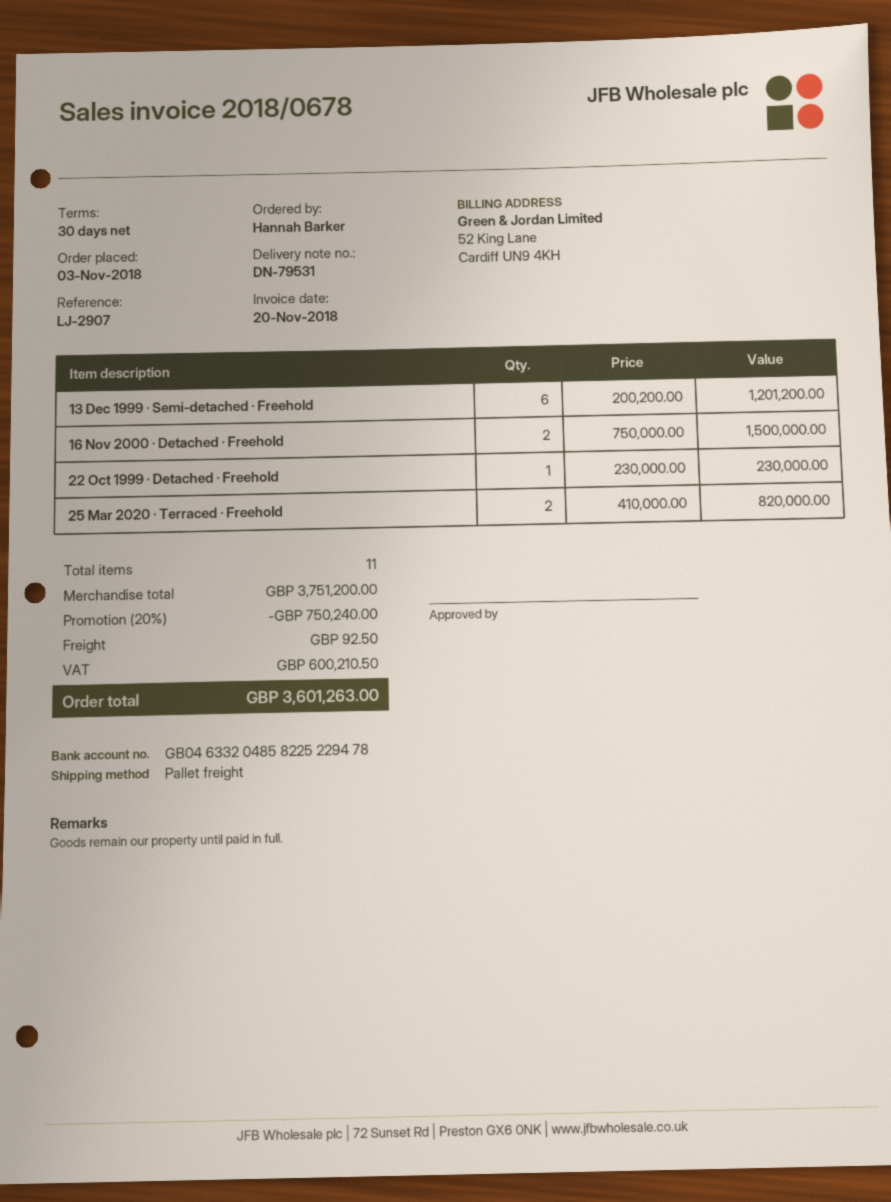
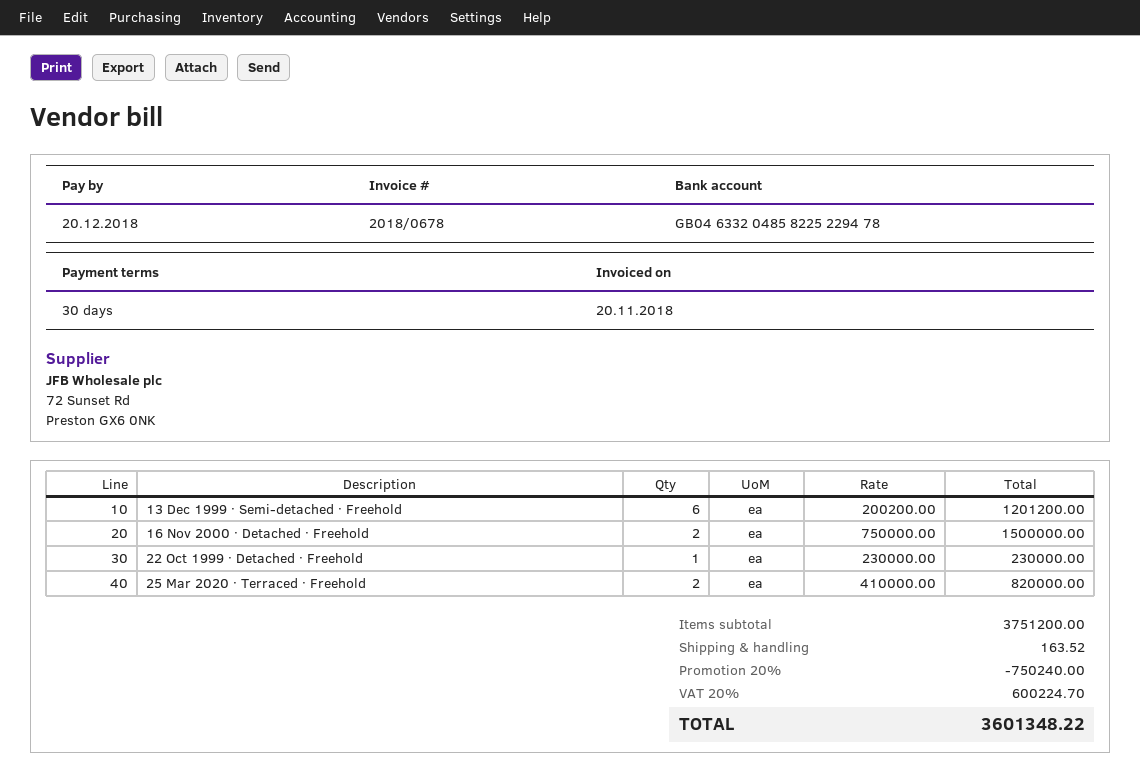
shipping: 92.50 -> 163.52
tax: 600210.50 -> 600224.70
total: 3601263.00 -> 3601348.22

